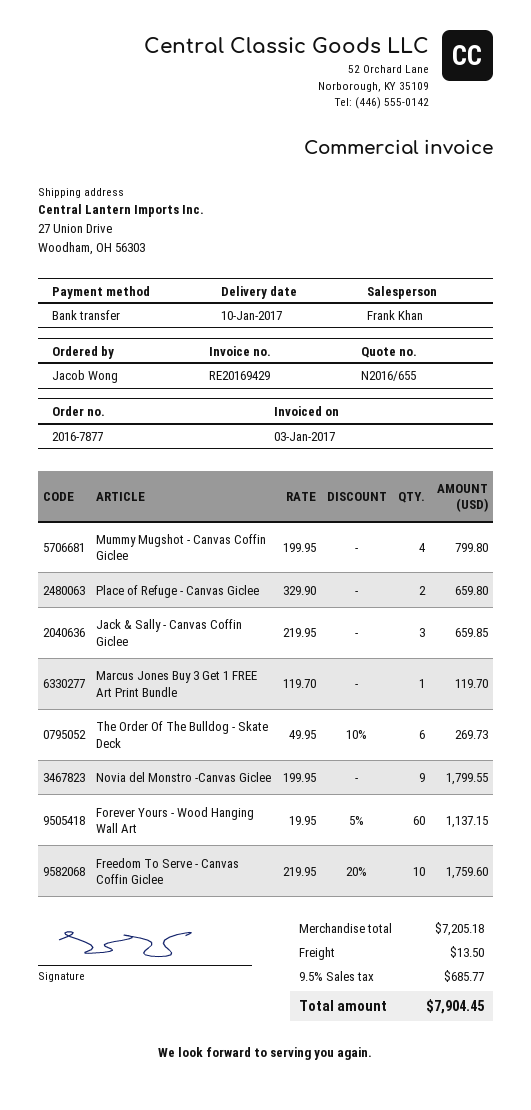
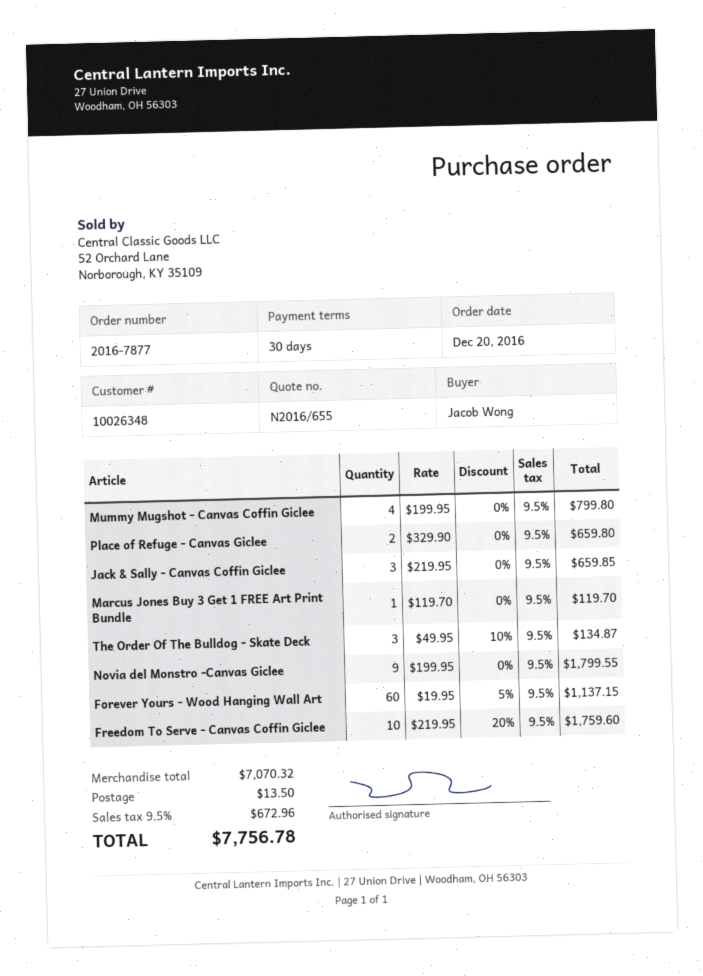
The Order Of The Bulldog - Skate Deck: 6 x 49.95 - 10% = 269.73 -> 3 x 49.95 - 10% = 134.87
subtotal: 7205.18 -> 7070.32
tax: 9.5% = 685.77 -> 9.5% = 672.96
total: 7904.45 -> 7756.78

